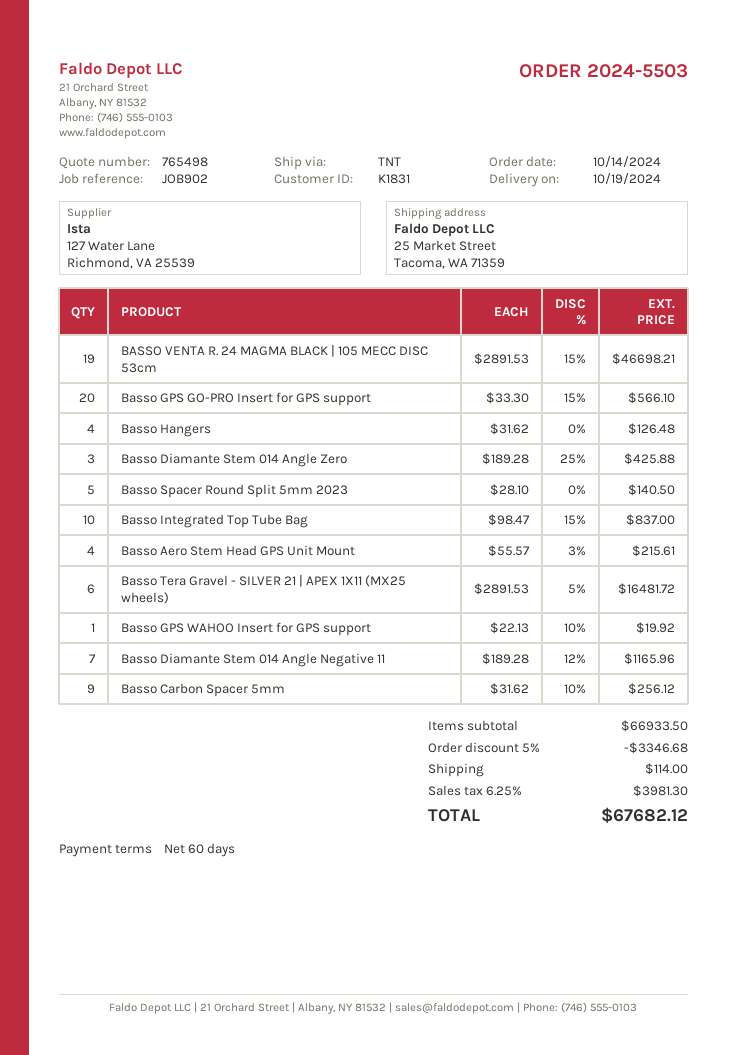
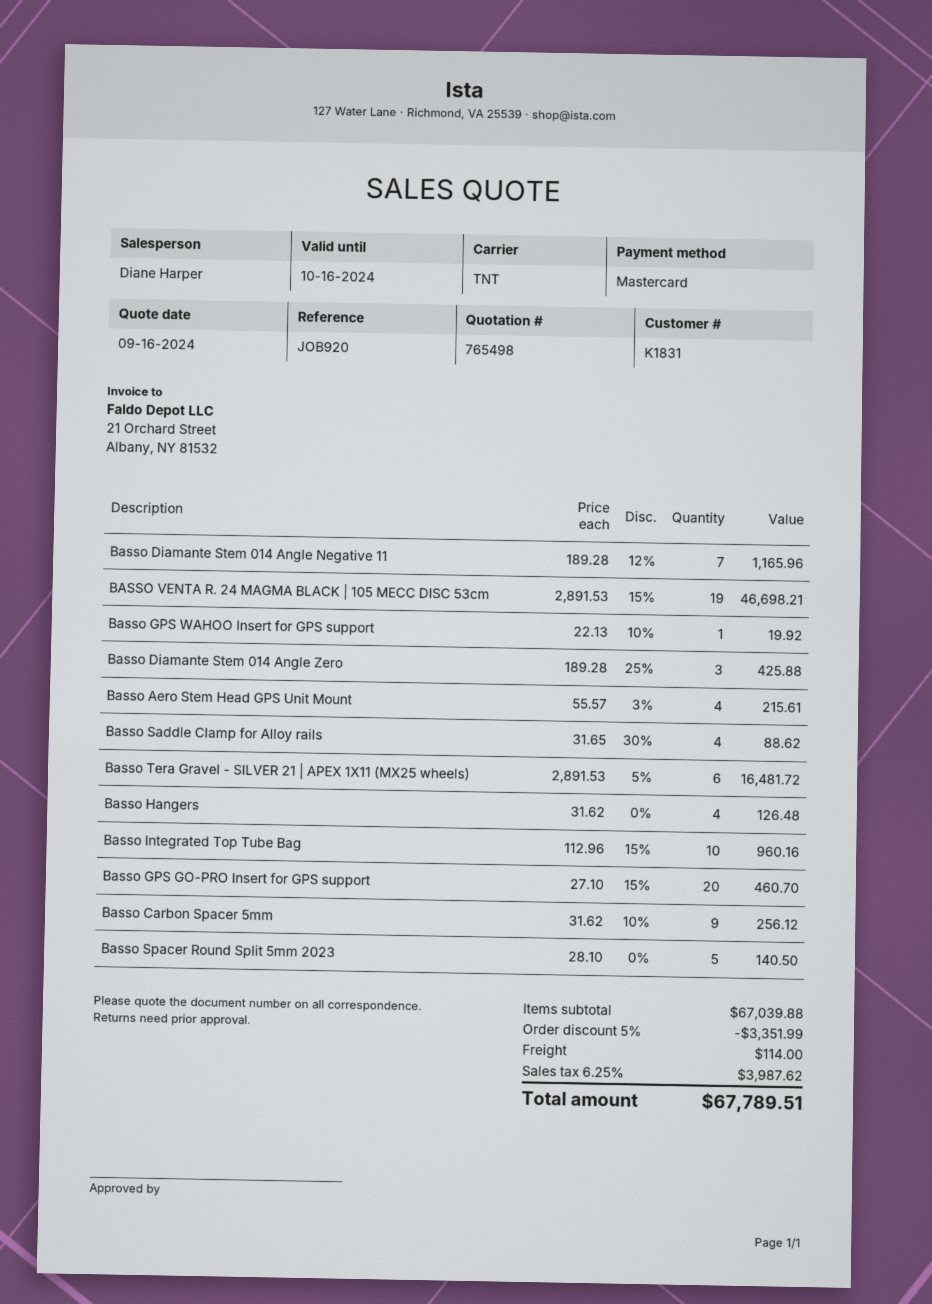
reference: JOB902 -> JOB920
Basso GPS GO-PRO Insert for GPS support: 20 x 33.30 - 15% = 566.10 -> 20 x 27.10 - 15% = 460.70
Basso Integrated Top Tube Bag: 10 x 98.47 - 15% = 837.00 -> 10 x 112.96 - 15% = 960.16
Basso Saddle Clamp for Alloy rails: none -> 4 x 31.65 - 30% = 88.62
subtotal: 66933.50 -> 67039.88
discount: 5% = 3346.68 -> 5% = 3351.99
tax: 6.25% = 3981.30 -> 6.25% = 3987.62
total: 67682.12 -> 67789.51

